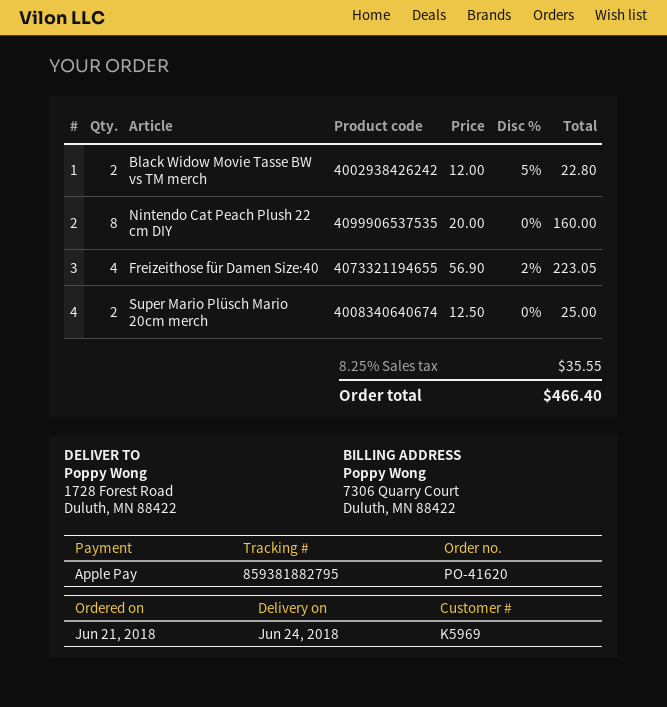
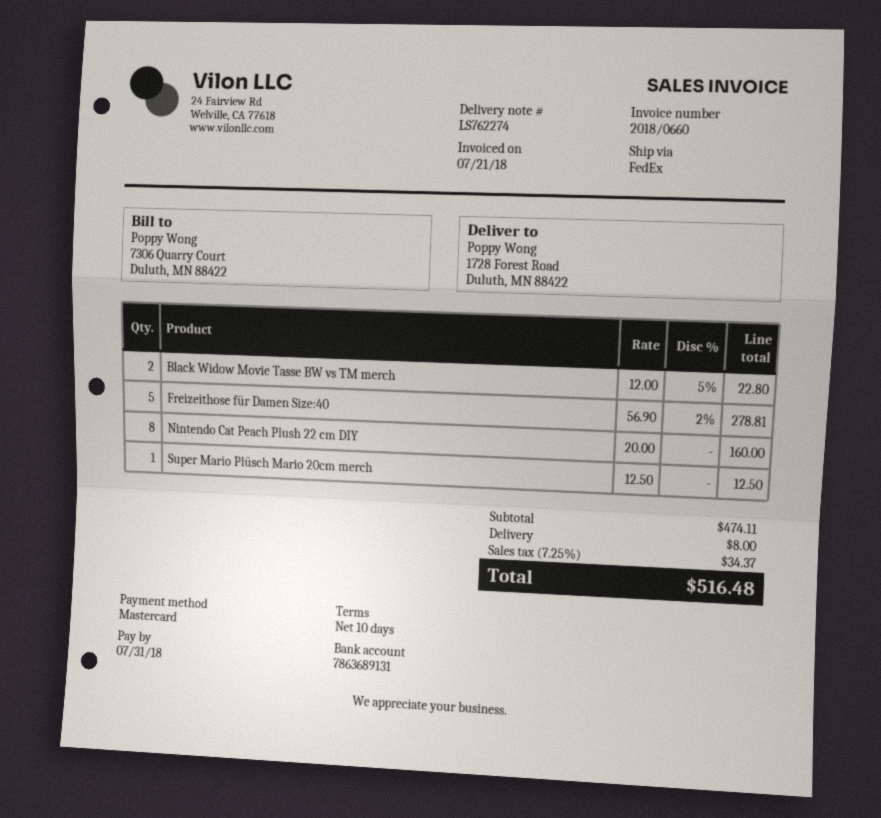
payment method: Apple Pay -> Mastercard
Freizeithose für Damen Size:40: 4 x 56.90 - 2% = 223.05 -> 5 x 56.90 - 2% = 278.81
Super Mario Plüsch Mario 20cm merch: 2 x 12.50 = 25.00 -> 1 x 12.50 = 12.50
shipping: none -> 8.00
tax: 8.25% = 35.55 -> 7.25% = 34.37
total: 466.40 -> 516.48

